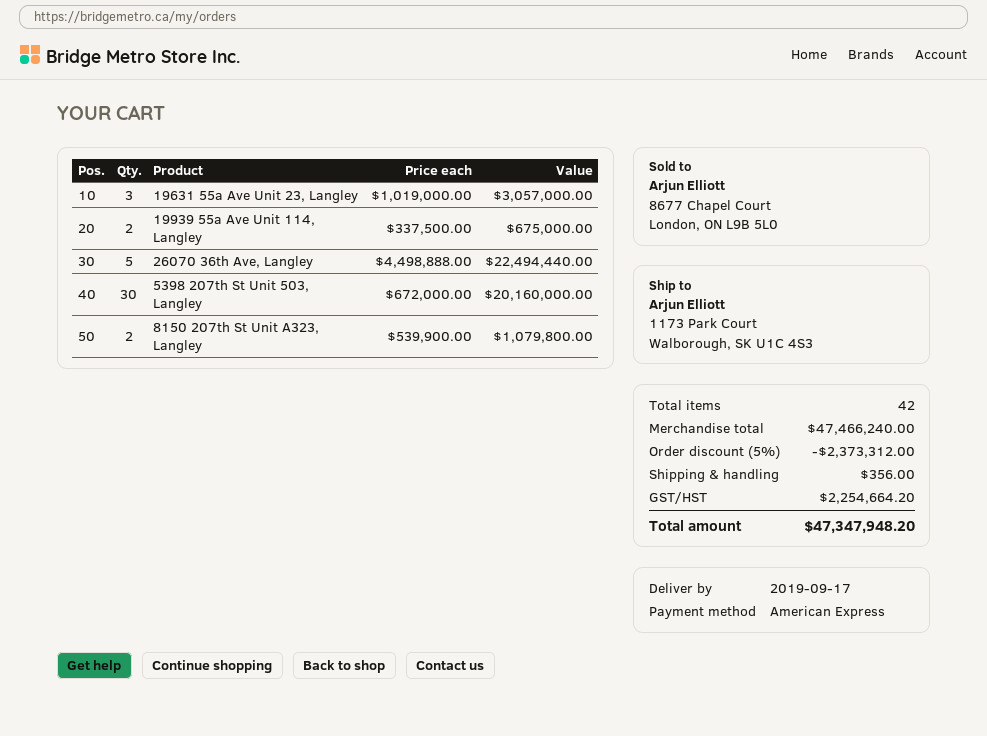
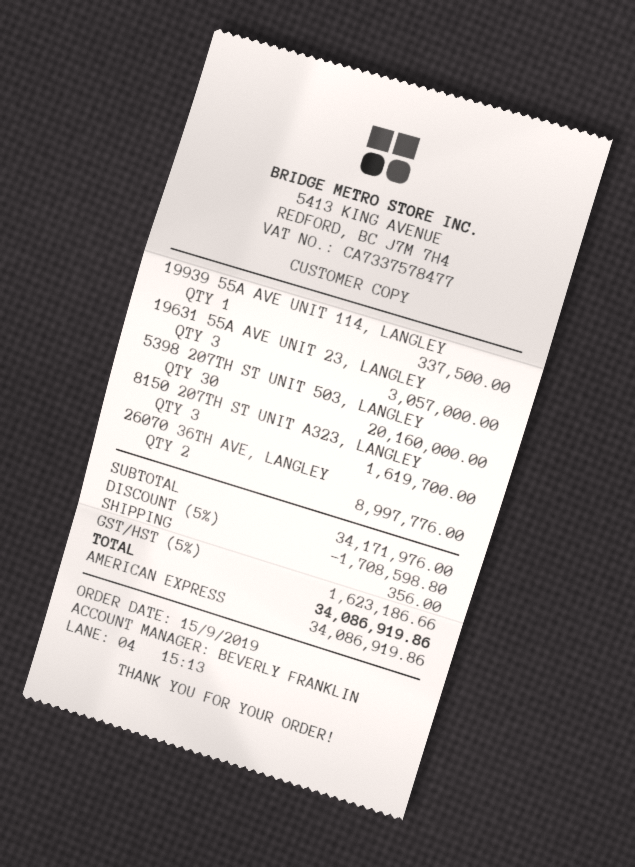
19939 55a Ave Unit 114, Langley: 2 for 675000.00 -> 1 for 337500.00
26070 36th Ave, Langley: 5 for 22494440.00 -> 2 for 8997776.00
8150 207th St Unit A323, Langley: 2 for 1079800.00 -> 3 for 1619700.00
subtotal: 47466240.00 -> 34171976.00
discount: 5% = 2373312.00 -> 5% = 1708598.80
tax: 2254664.20 -> 1623186.66
total: 47347948.20 -> 34086919.86

